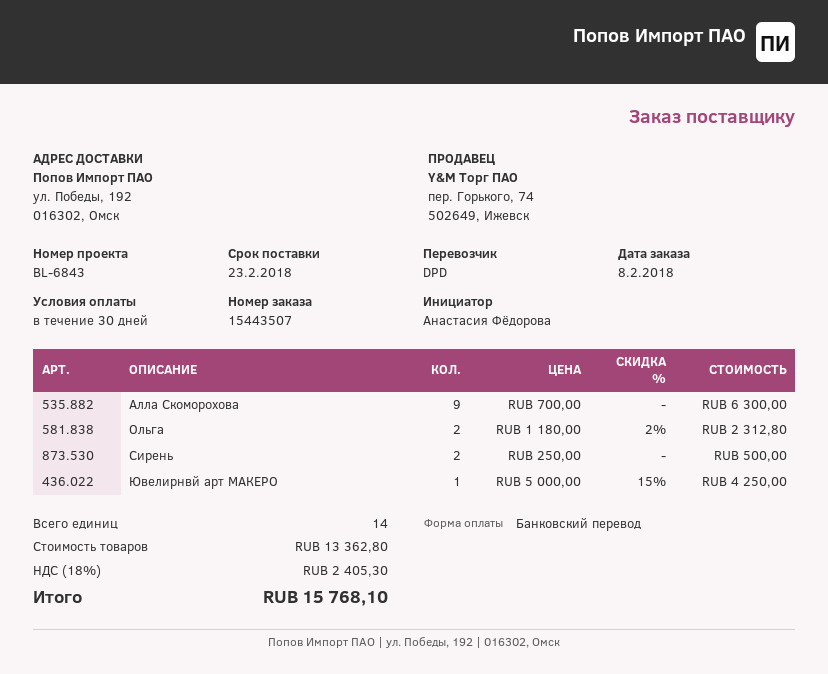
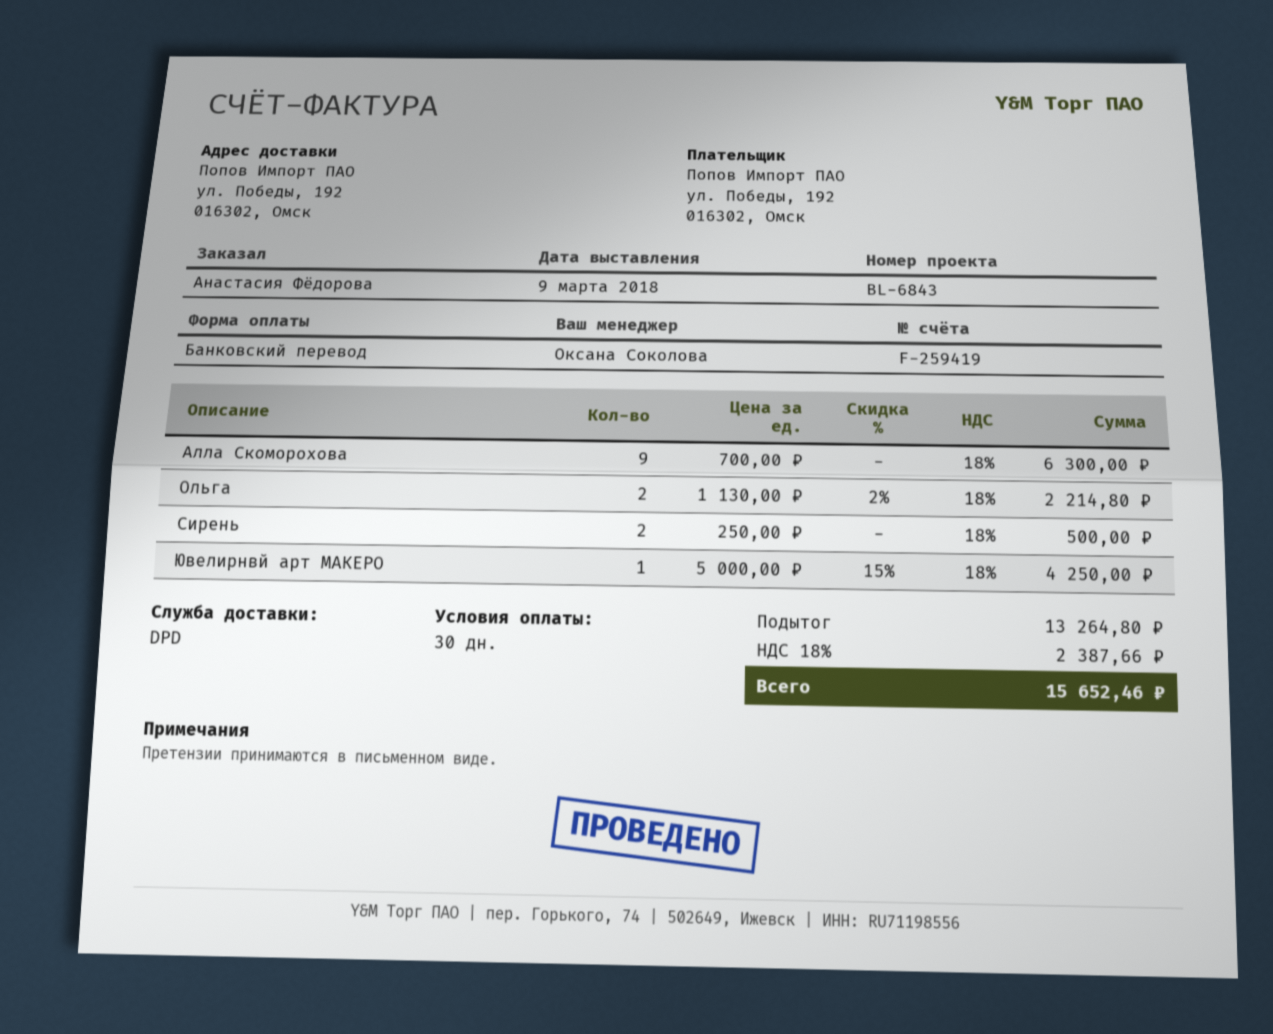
Ольга: 2 x 1180.00 - 2% = 2312.80 -> 2 x 1130.00 - 2% = 2214.80
subtotal: 13362.80 -> 13264.80
tax: 18% = 2405.30 -> 18% = 2387.66
total: 15768.10 -> 15652.46

